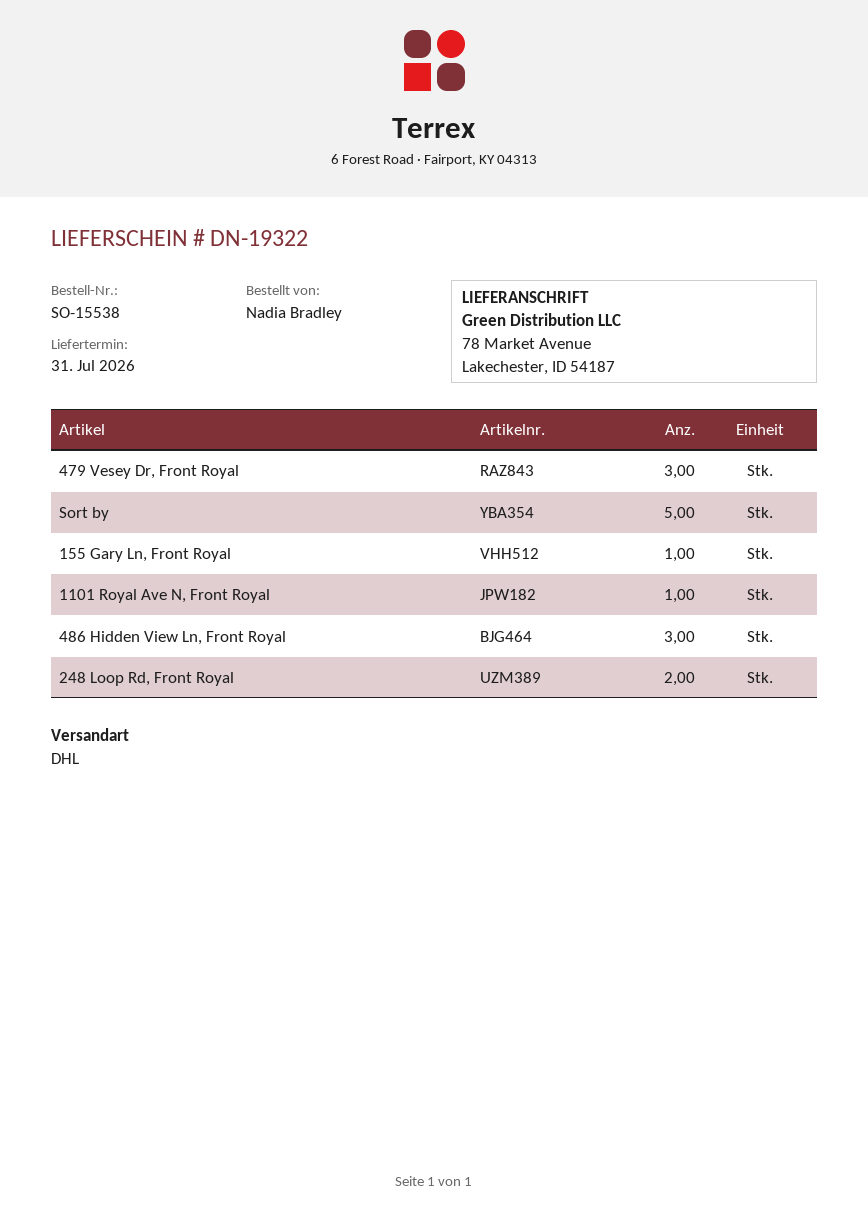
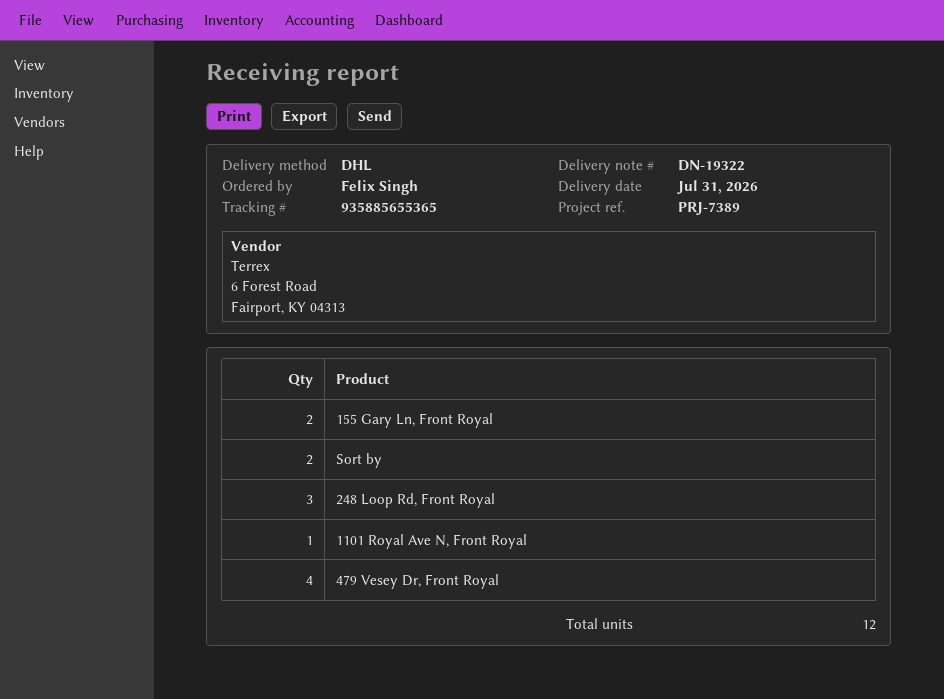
ordered by: Nadia Bradley -> Felix Singh
479 Vesey Dr, Front Royal: 3 -> 4
Sort by: 5 -> 2
155 Gary Ln, Front Royal: 1 -> 2
486 Hidden View Ln, Front Royal: 3 -> none
248 Loop Rd, Front Royal: 2 -> 3

